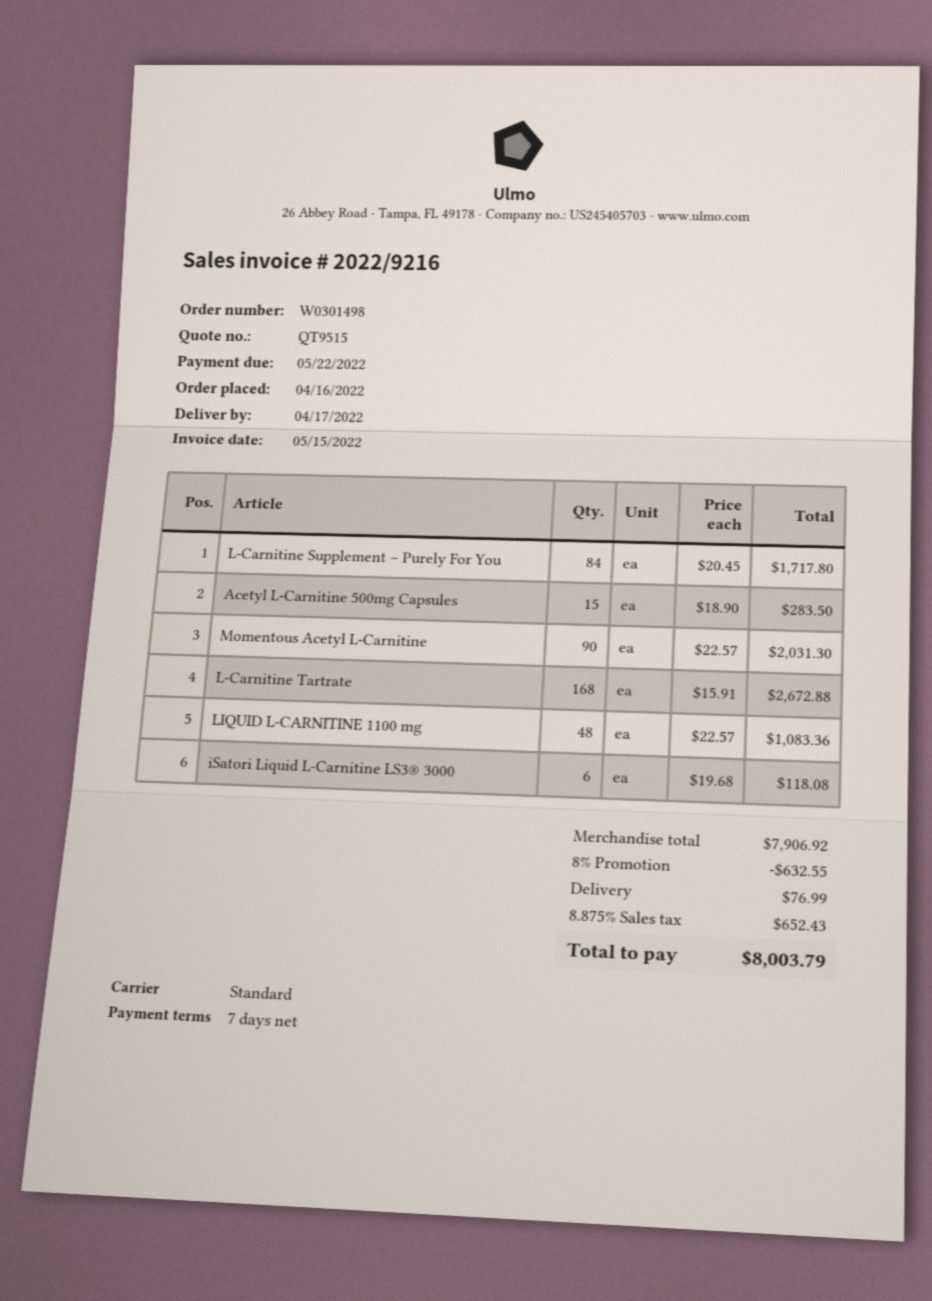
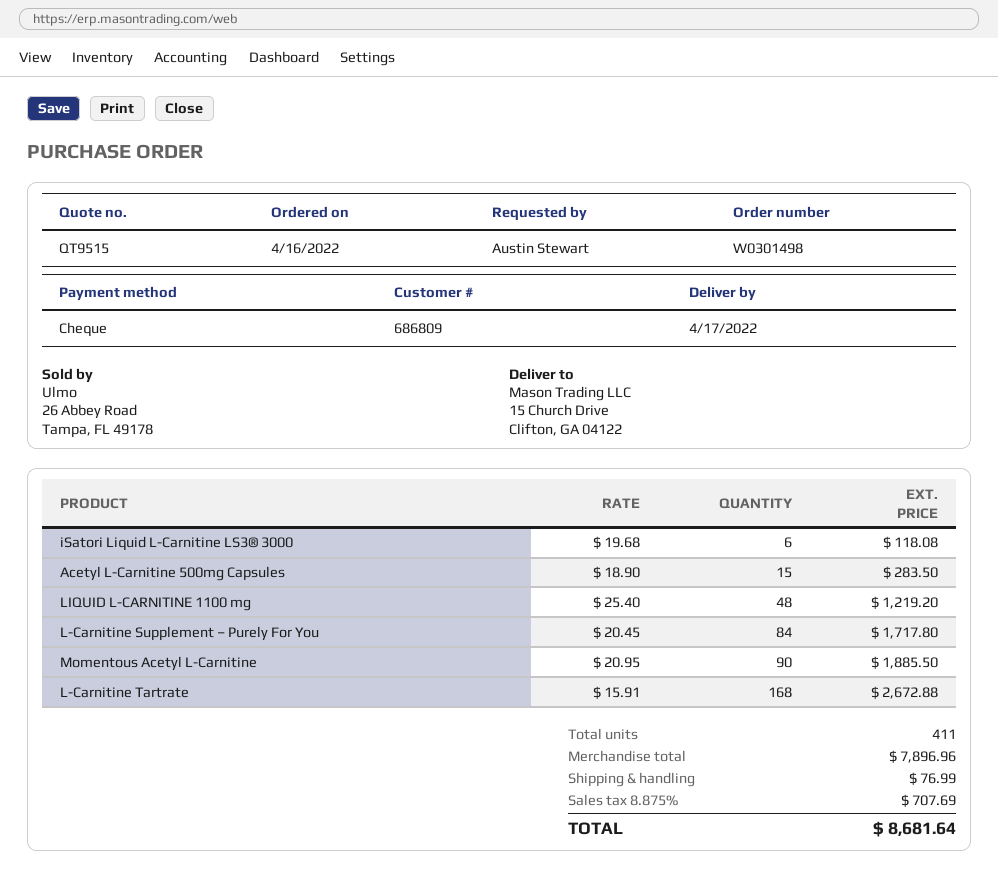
Momentous Acetyl L-Carnitine: 90 x 22.57 = 2031.30 -> 90 x 20.95 = 1885.50
LIQUID L-CARNITINE 1100 mg: 48 x 22.57 = 1083.36 -> 48 x 25.40 = 1219.20
subtotal: 7906.92 -> 7896.96
discount: 8% = 632.55 -> none
tax: 8.875% = 652.43 -> 8.875% = 707.69
total: 8003.79 -> 8681.64

